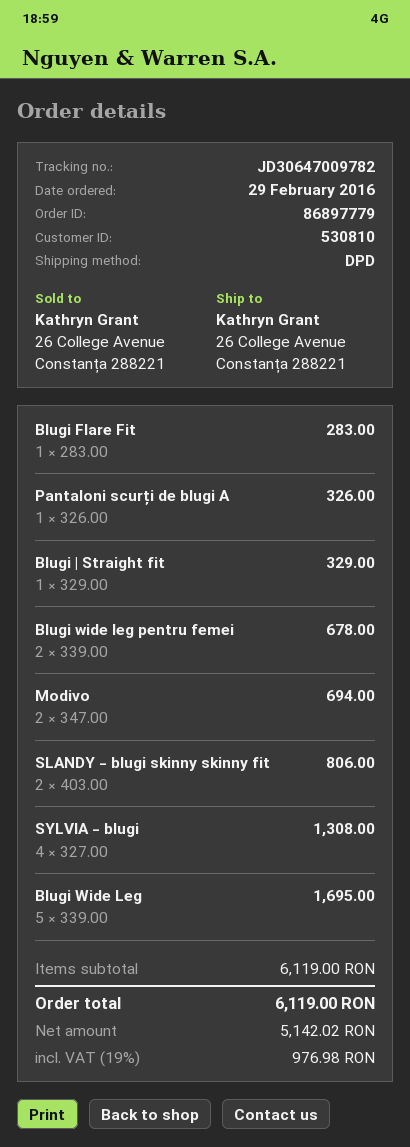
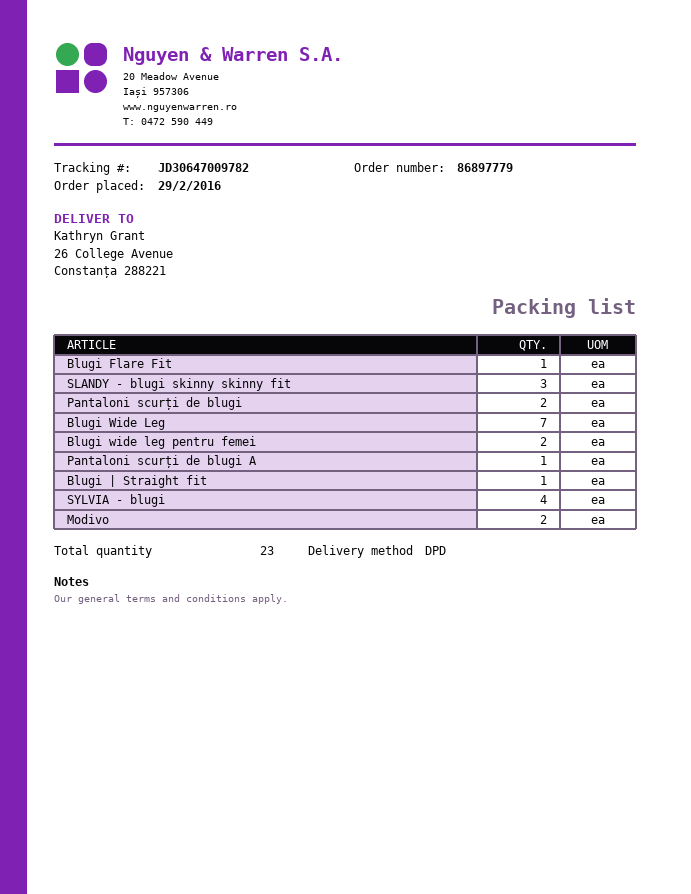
SLANDY - blugi skinny skinny fit: 2 -> 3
Blugi Wide Leg: 5 -> 7
Pantaloni scurți de blugi: none -> 2

